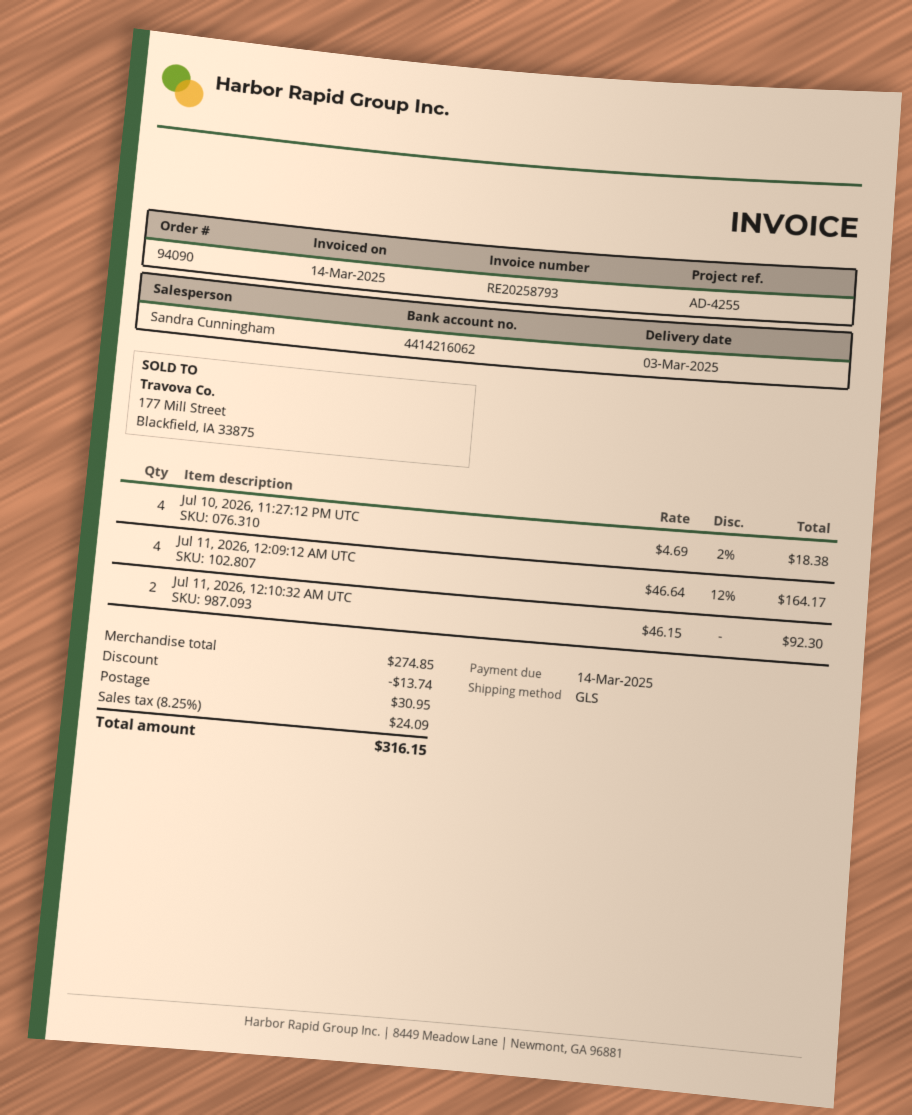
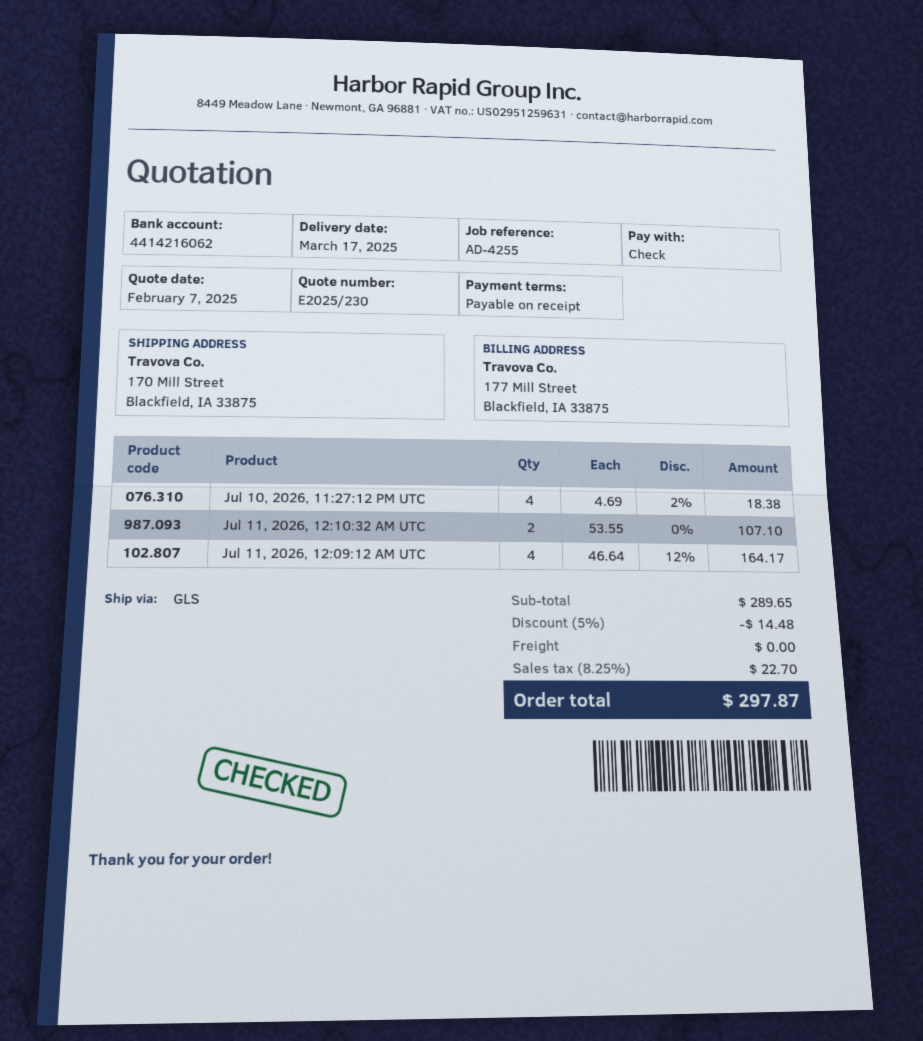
delivery date: 2025-03-03 -> 2025-03-17
Jul 11, 2026, 12:10:32 AM UTC: 2 x 46.15 = 92.30 -> 2 x 53.55 = 107.10
subtotal: 274.85 -> 289.65
discount: 13.74 -> 14.48
shipping: 30.95 -> 0.00
tax: 8.25% = 24.09 -> 8.25% = 22.70
total: 316.15 -> 297.87

